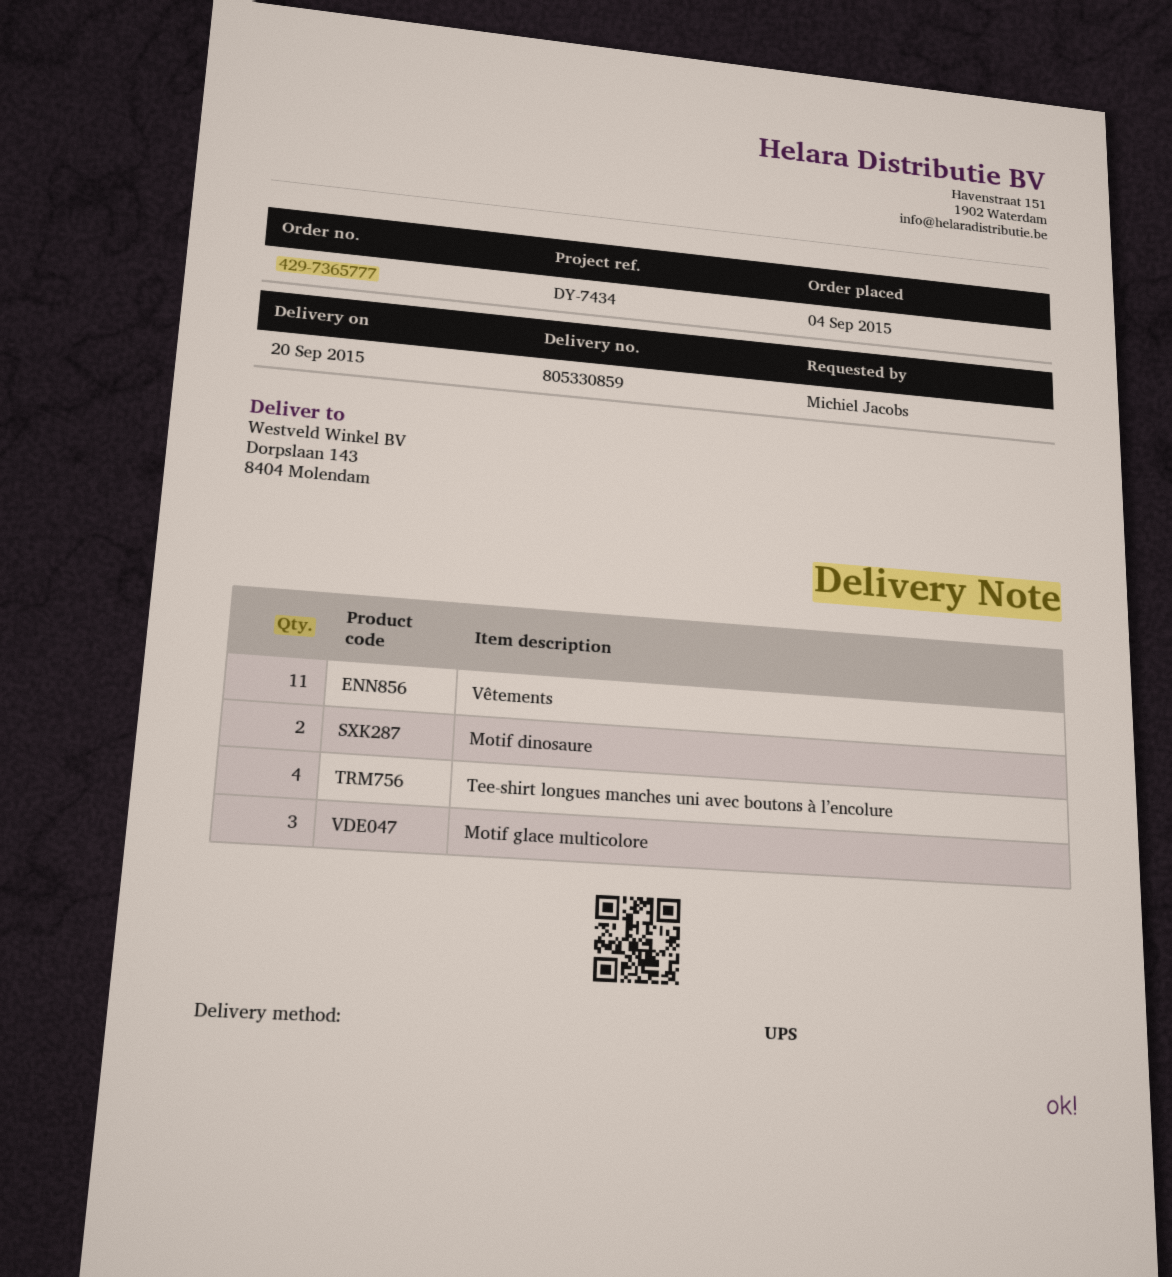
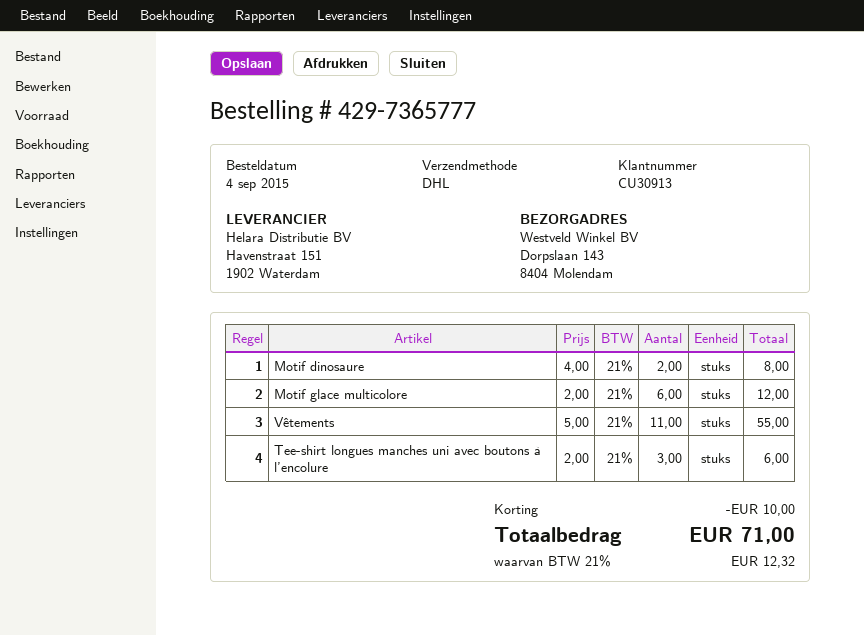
shipping method: UPS -> DHL
Tee-shirt longues manches uni avec boutons à l’encolure: 4 -> 3
Motif glace multicolore: 3 -> 6

